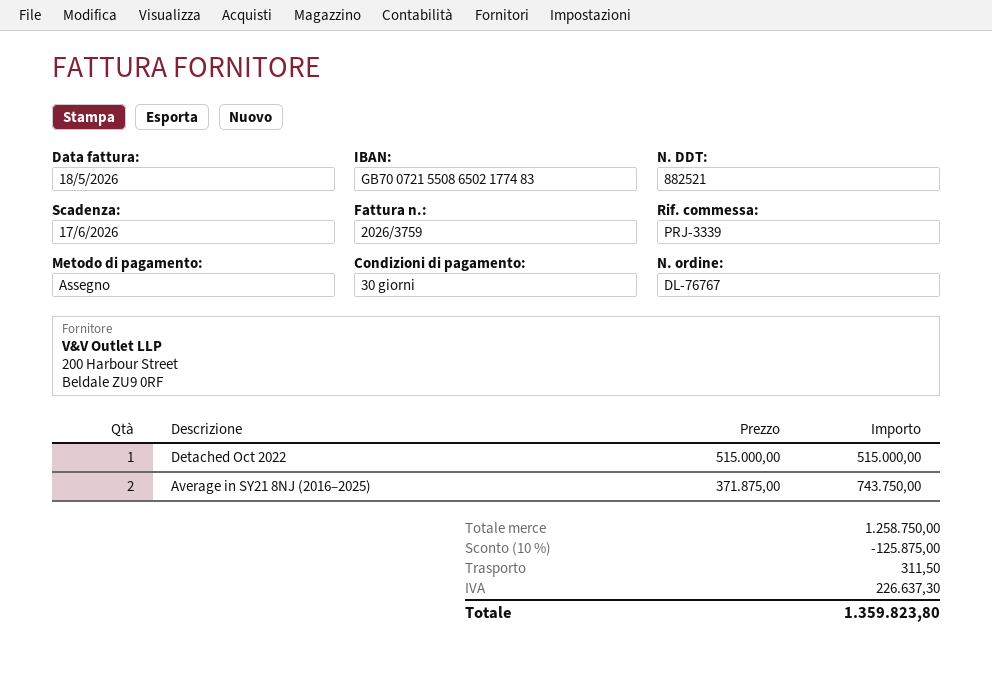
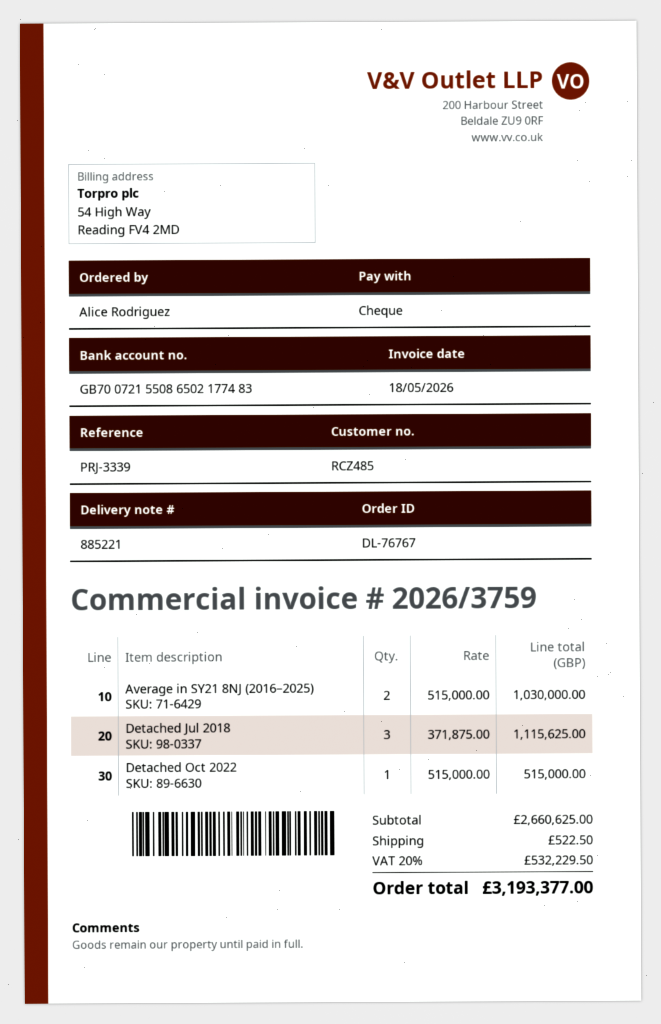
delivery note number: 882521 -> 885221
Average in SY21 8NJ (2016–2025): 2 x 371875.00 = 743750.00 -> 2 x 515000.00 = 1030000.00
Detached Jul 2018: none -> 3 x 371875.00 = 1115625.00
subtotal: 1258750.00 -> 2660625.00
discount: 10% = 125875.00 -> none
shipping: 311.50 -> 522.50
tax: 226637.30 -> 532229.50
total: 1359823.80 -> 3193377.00

